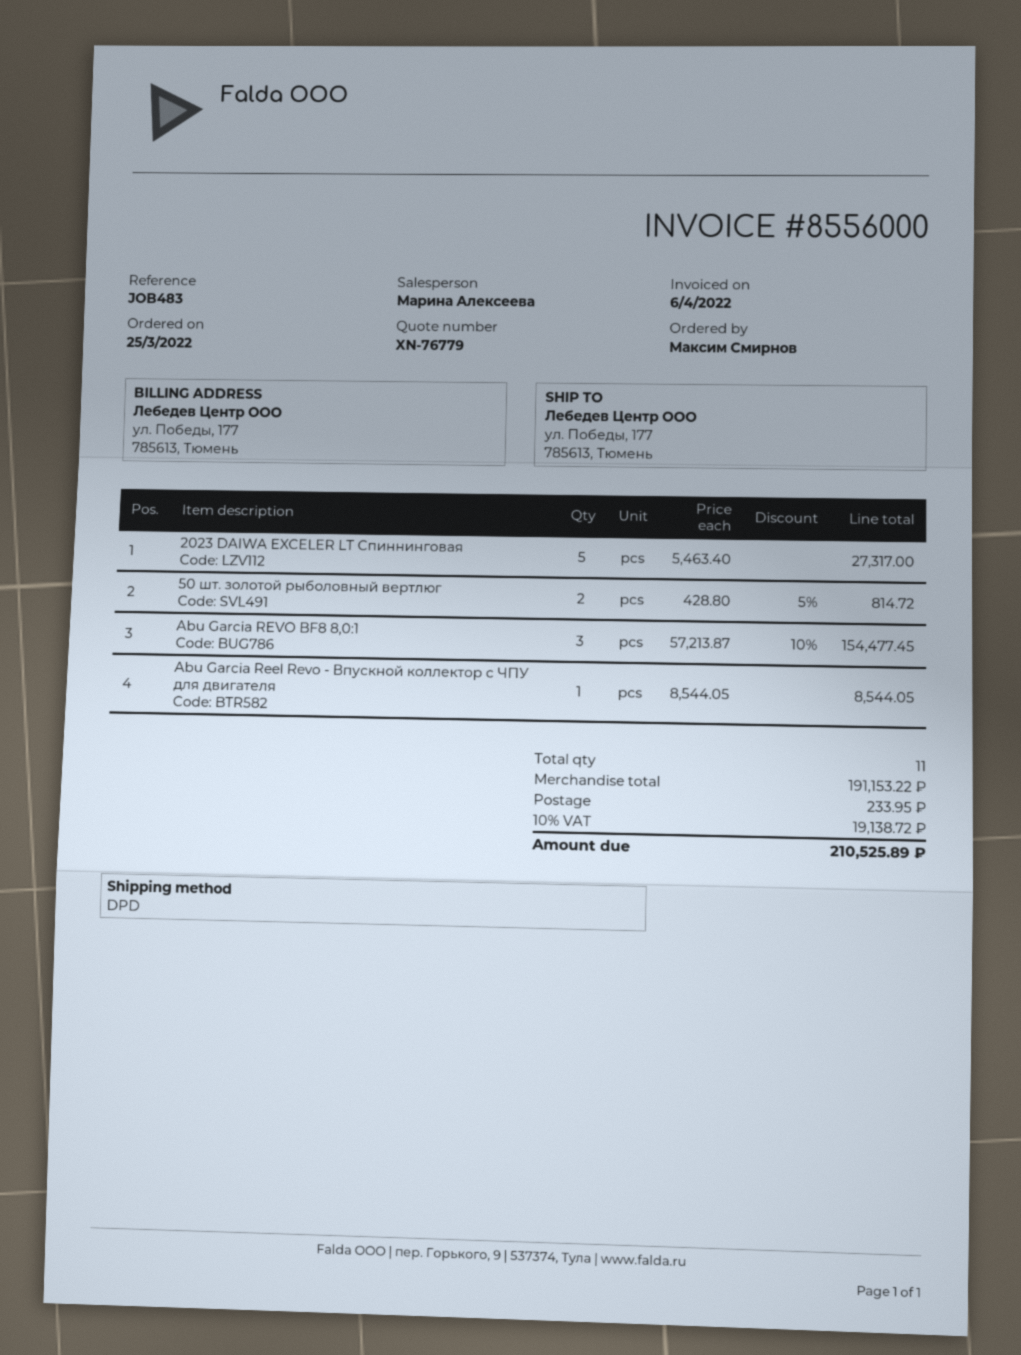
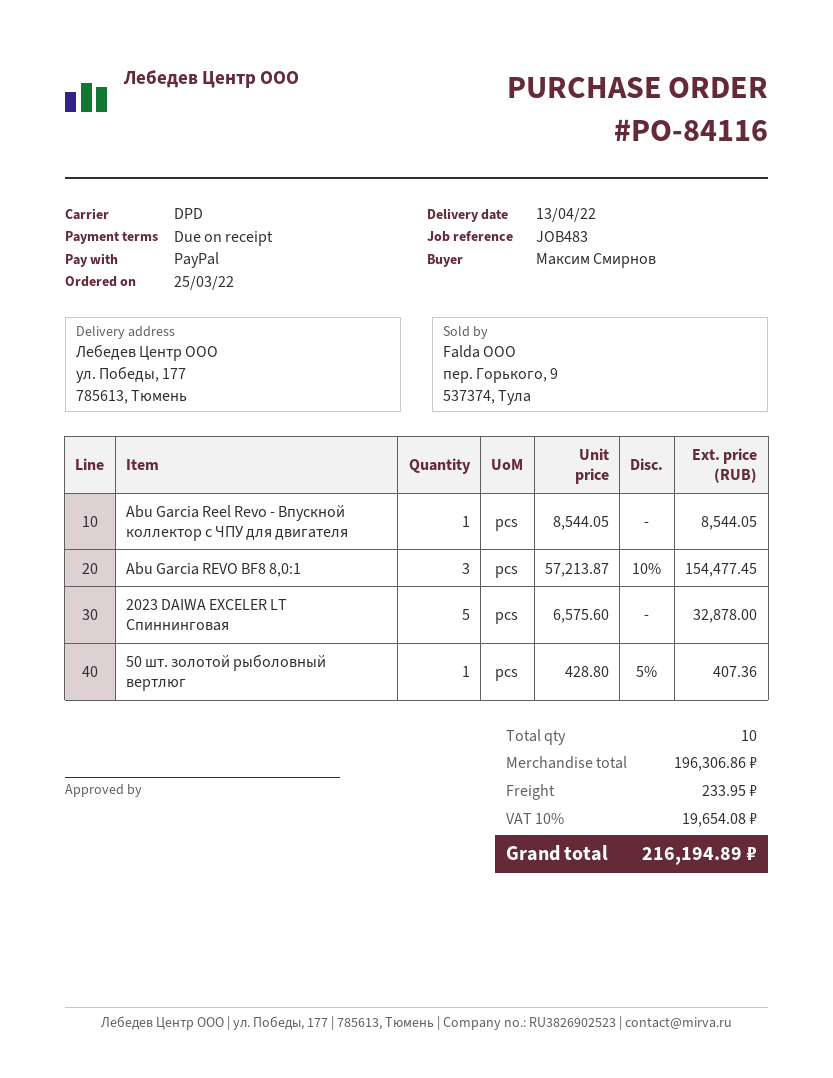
2023 DAIWA EXCELER LT Спиннинговая: 5 x 5463.40 = 27317.00 -> 5 x 6575.60 = 32878.00
50 шт. золотой рыболовный вертлюг: 2 x 428.80 - 5% = 814.72 -> 1 x 428.80 - 5% = 407.36
total quantity: 11 -> 10
subtotal: 191153.22 -> 196306.86
tax: 10% = 19138.72 -> 10% = 19654.08
total: 210525.89 -> 216194.89

